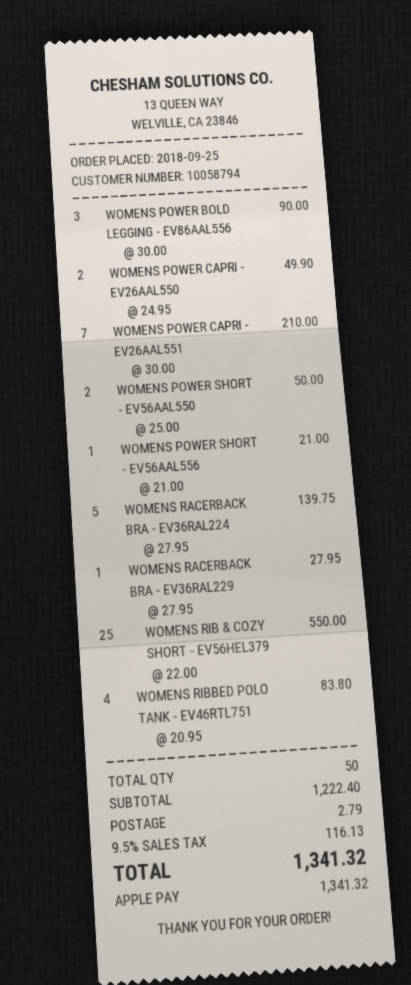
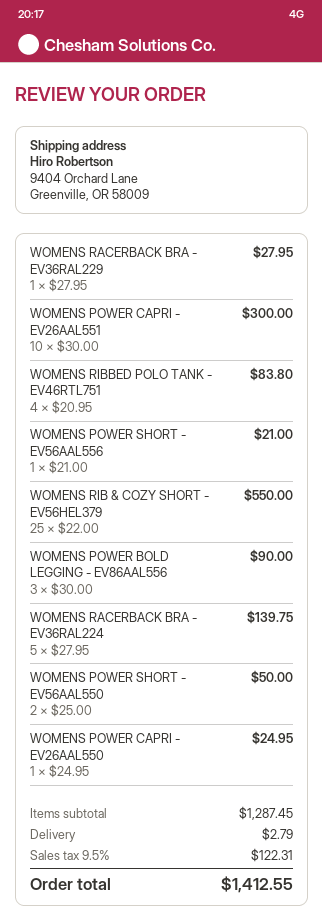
WOMENS POWER CAPRI - EV26AAL550: 2 x 24.95 = 49.90 -> 1 x 24.95 = 24.95
WOMENS POWER CAPRI - EV26AAL551: 7 x 30.00 = 210.00 -> 10 x 30.00 = 300.00
subtotal: 1222.40 -> 1287.45
tax: 9.5% = 116.13 -> 9.5% = 122.31
total: 1341.32 -> 1412.55

